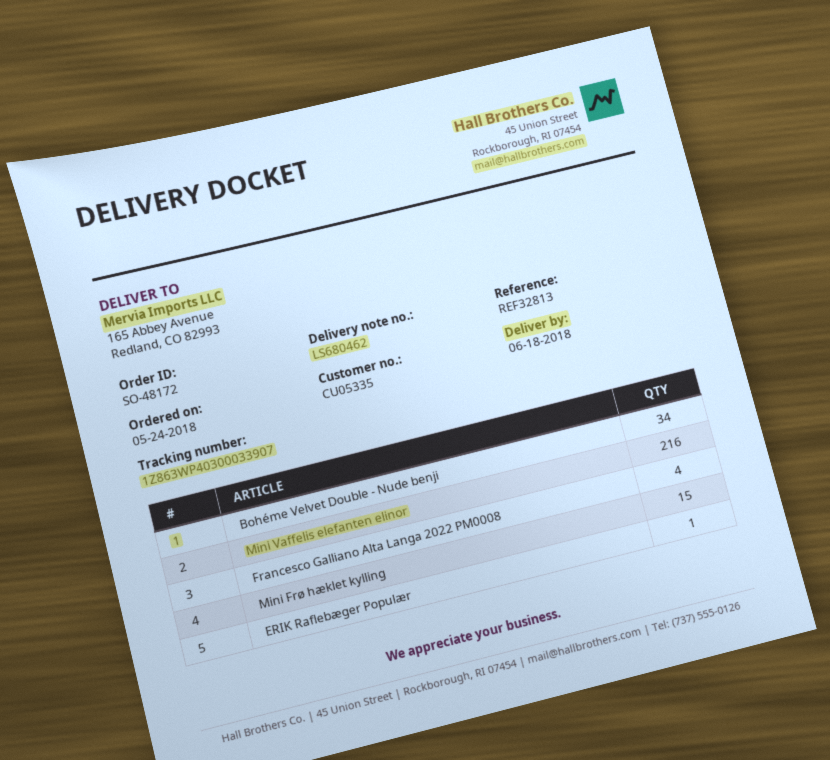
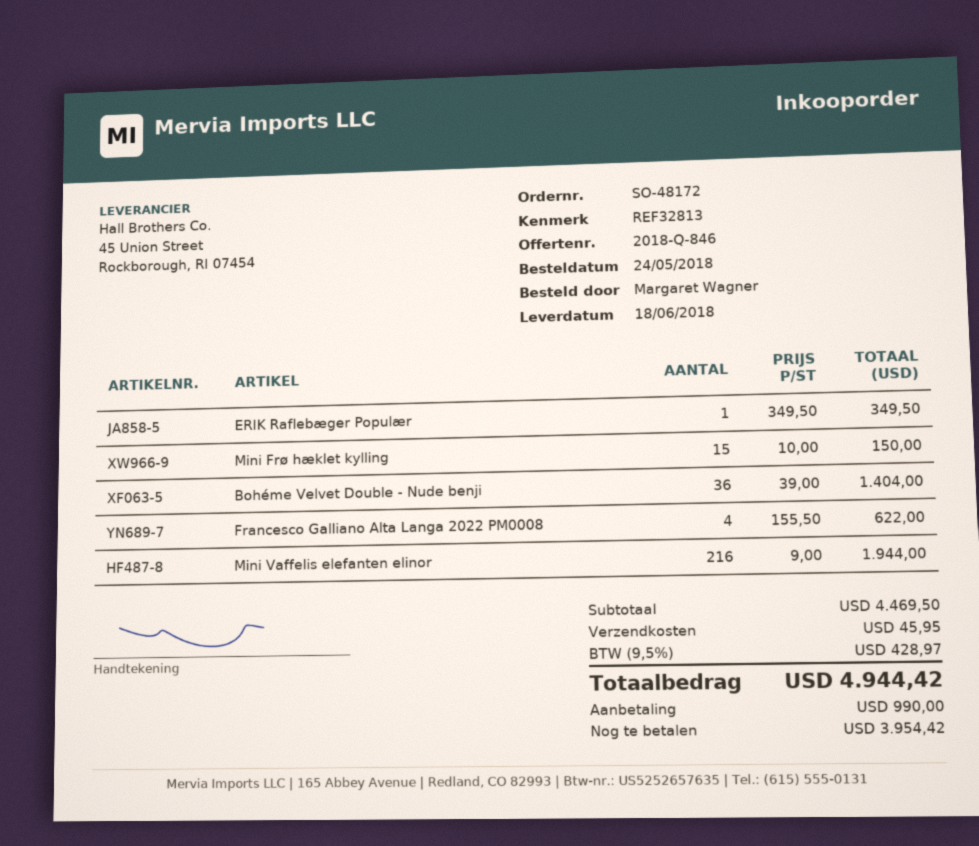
Bohéme Velvet Double - Nude benji: 34 -> 36

